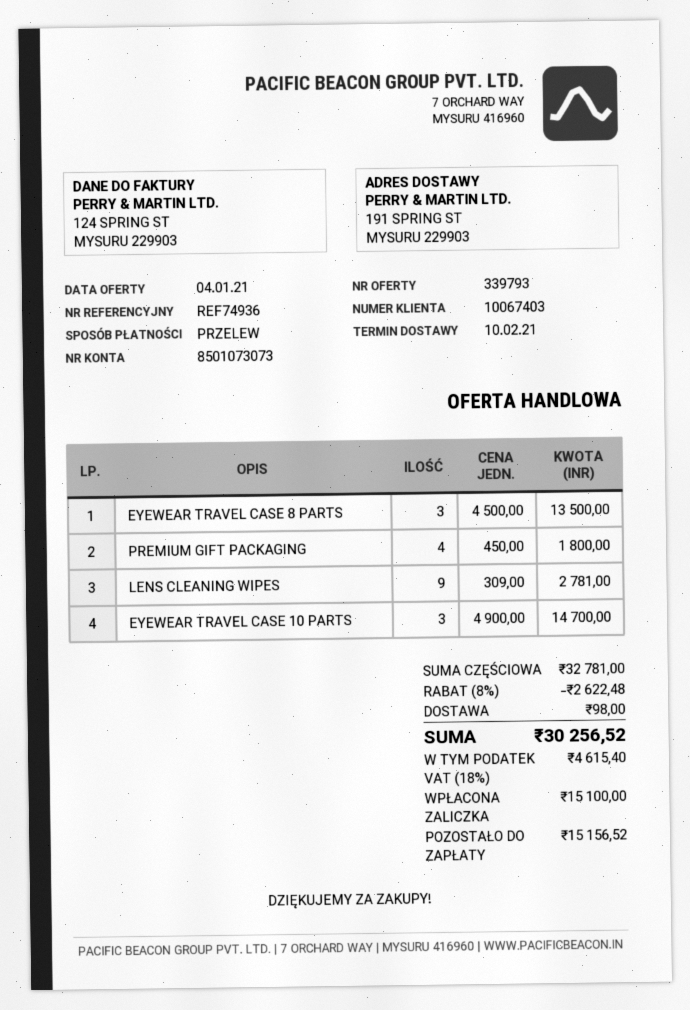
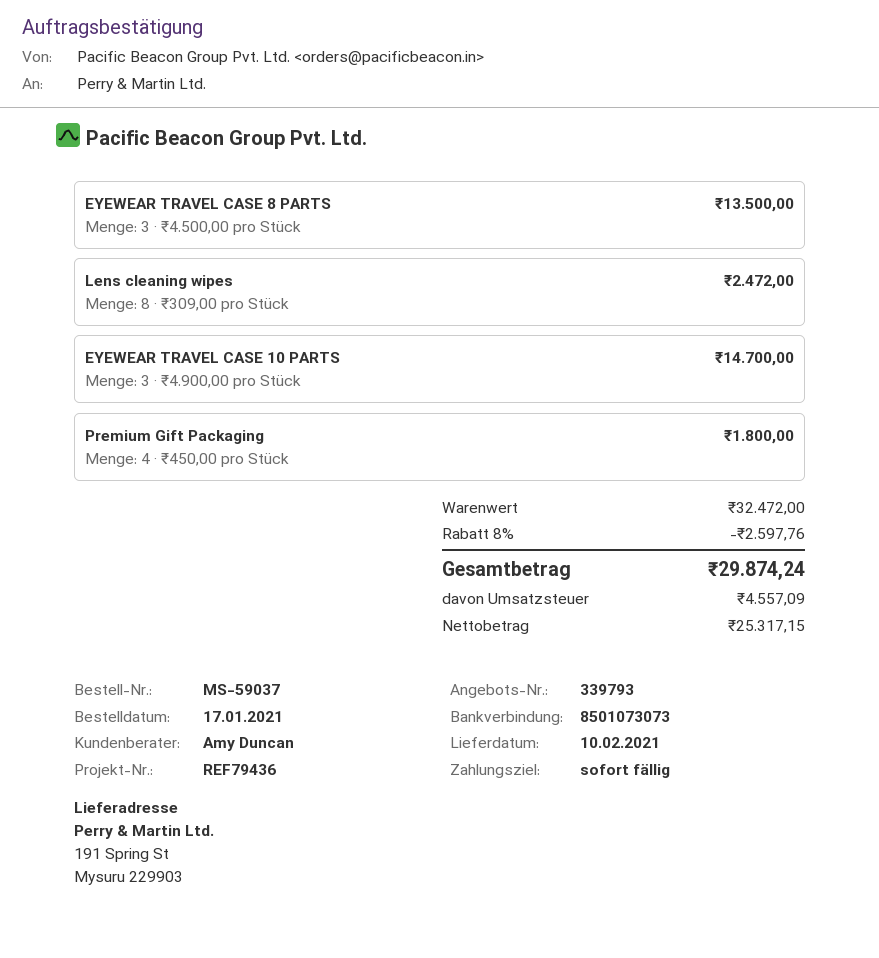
reference: REF74936 -> REF79436
LENS CLEANING WIPES: 9 x 309.00 = 2781.00 -> 8 x 309.00 = 2472.00
subtotal: 32781.00 -> 32472.00
discount: 8% = 2622.48 -> 8% = 2597.76
shipping: 98.00 -> none
tax: 4615.40 -> 4557.09
total: 30256.52 -> 29874.24

